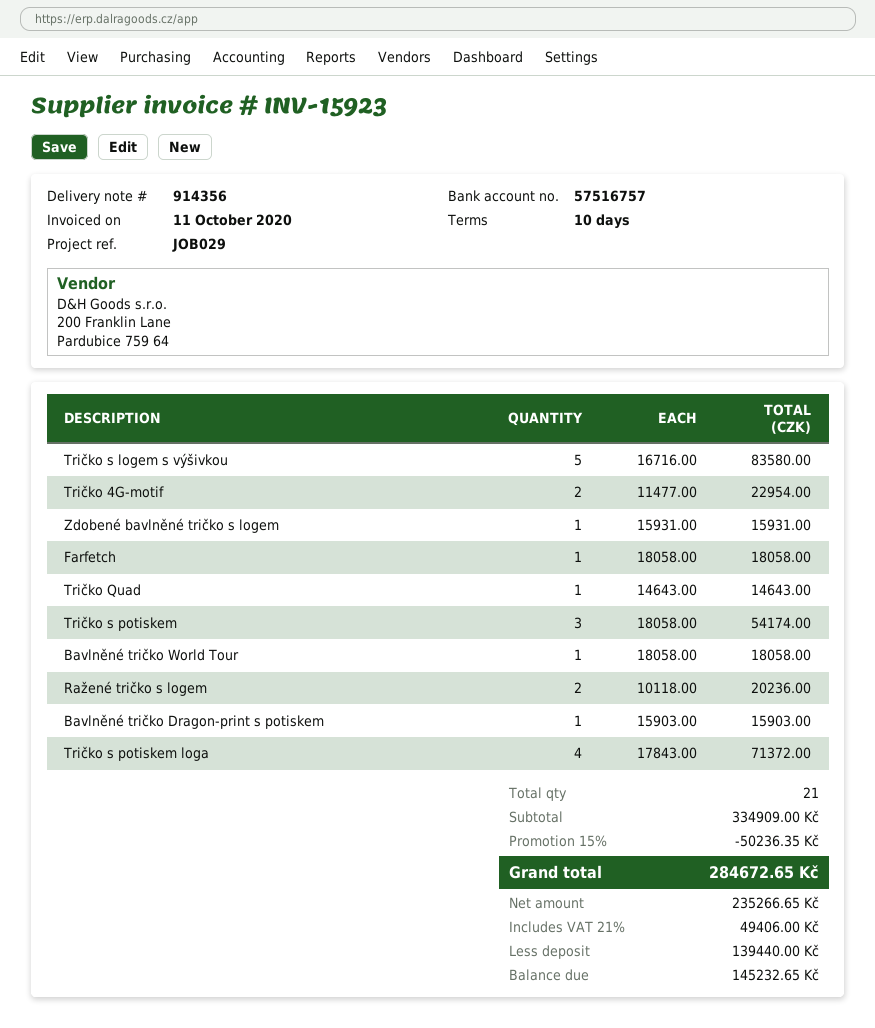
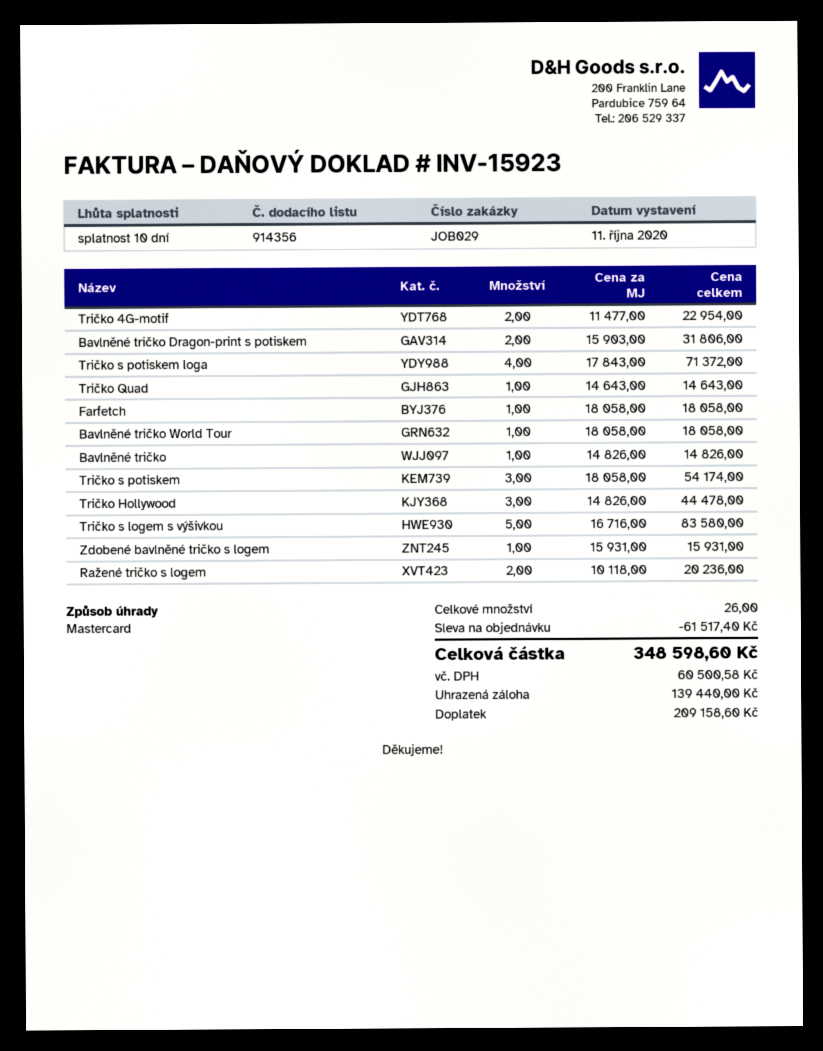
Bavlněné tričko Dragon-print s potiskem: 1 x 15903.00 = 15903.00 -> 2 x 15903.00 = 31806.00
Bavlněné tričko: none -> 1 x 14826.00 = 14826.00
Tričko Hollywood: none -> 3 x 14826.00 = 44478.00
total quantity: 21 -> 26
discount: 50236.35 -> 61517.40
tax: 49406.00 -> 60500.58
total: 284672.65 -> 348598.60
balance: 145232.65 -> 209158.60

